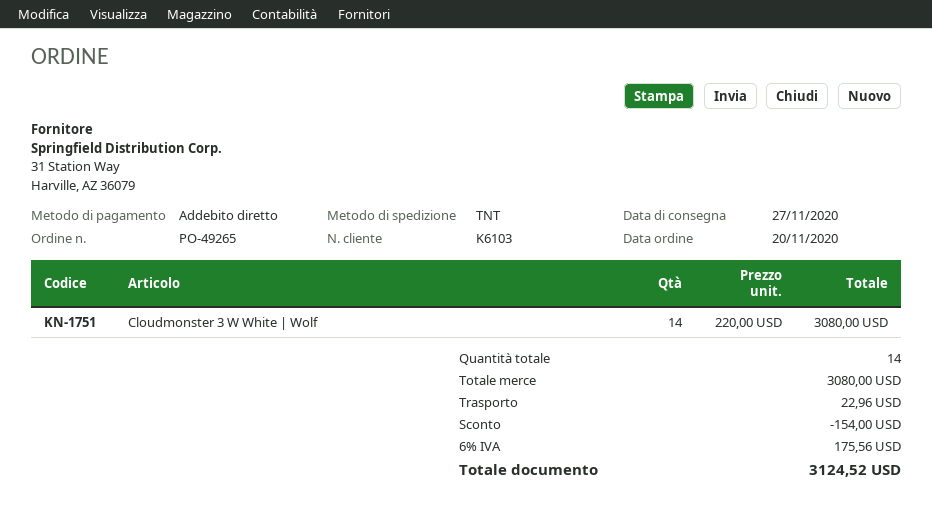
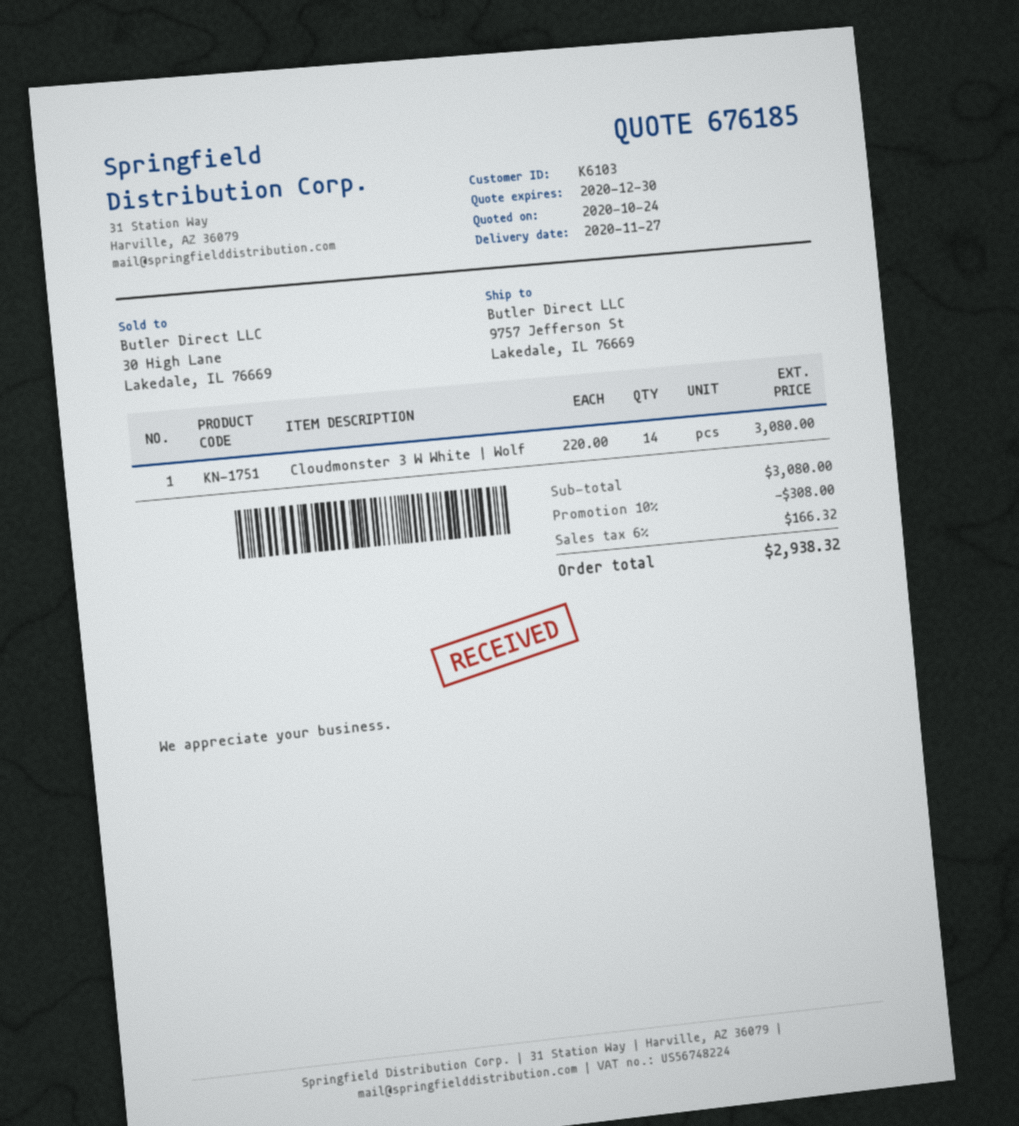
discount: 154.00 -> 308.00
shipping: 22.96 -> none
tax: 6% = 175.56 -> 6% = 166.32
total: 3124.52 -> 2938.32

